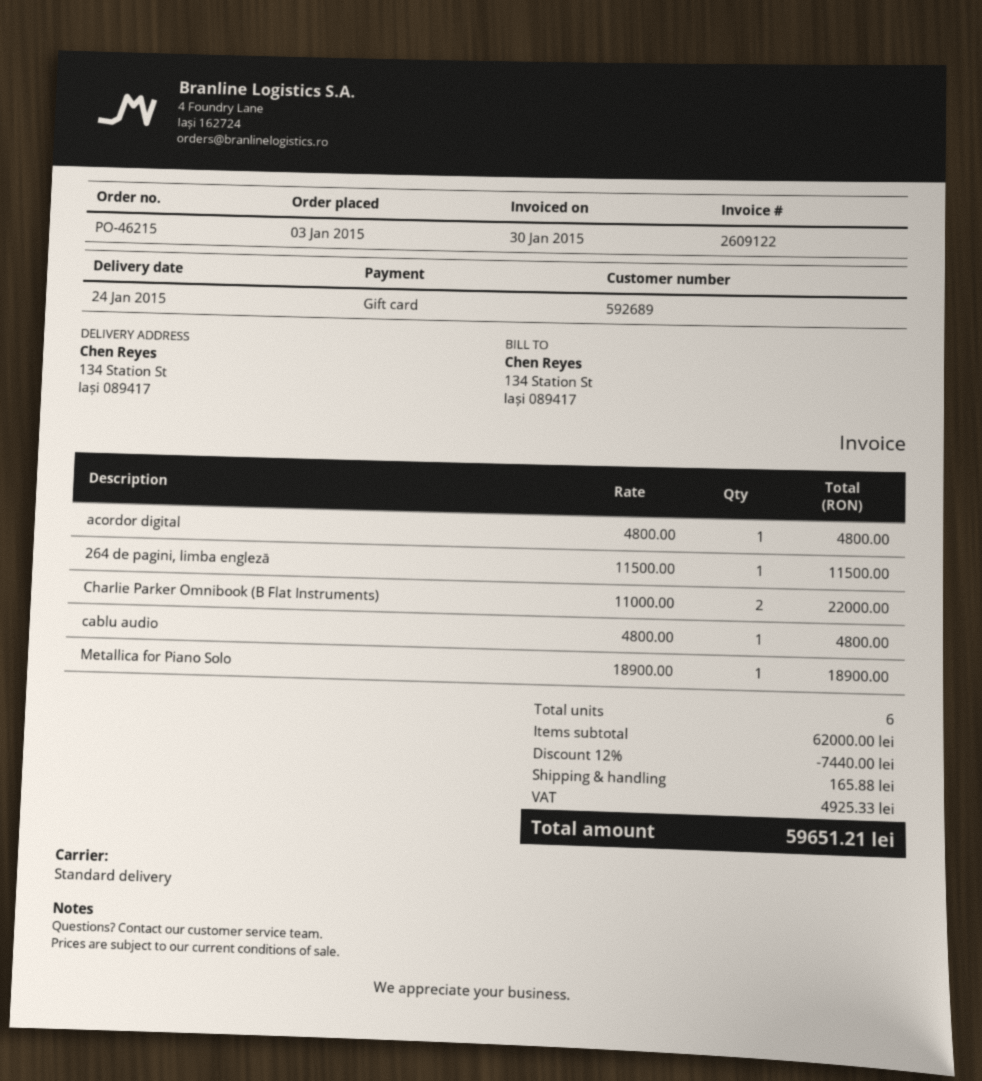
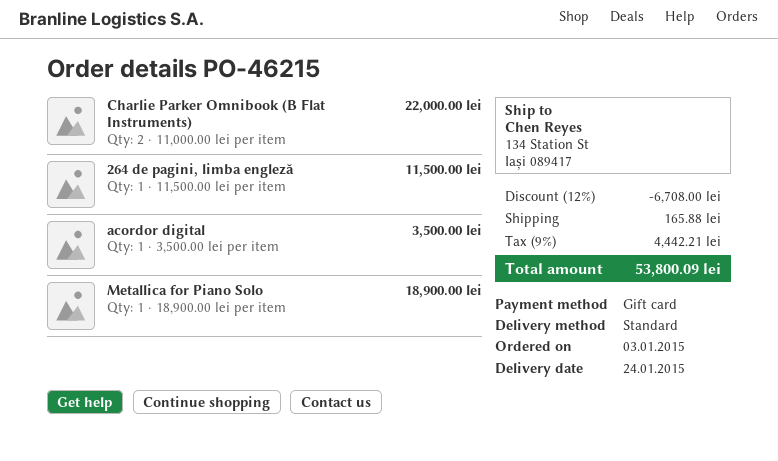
acordor digital: 1 x 4800.00 = 4800.00 -> 1 x 3500.00 = 3500.00
cablu audio: 1 x 4800.00 = 4800.00 -> none
discount: 12% = 7440.00 -> 12% = 6708.00
tax: 4925.33 -> 4442.21
total: 59651.21 -> 53800.09

